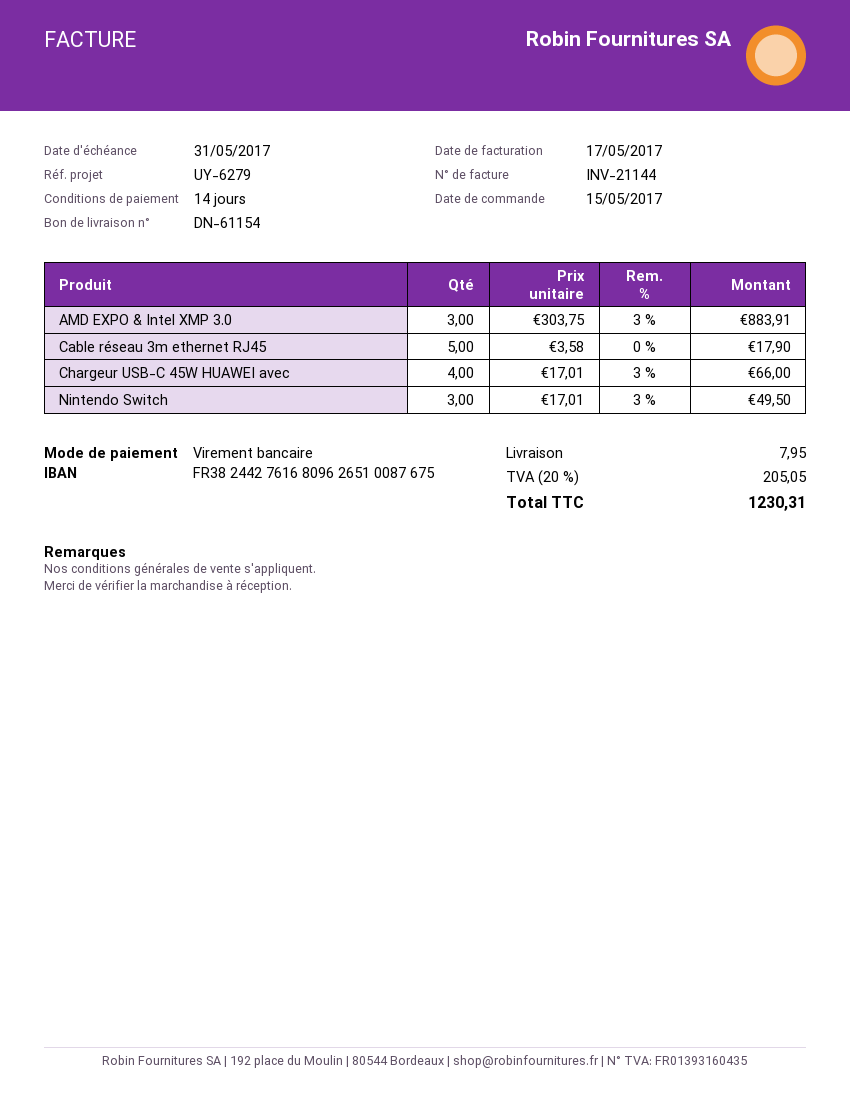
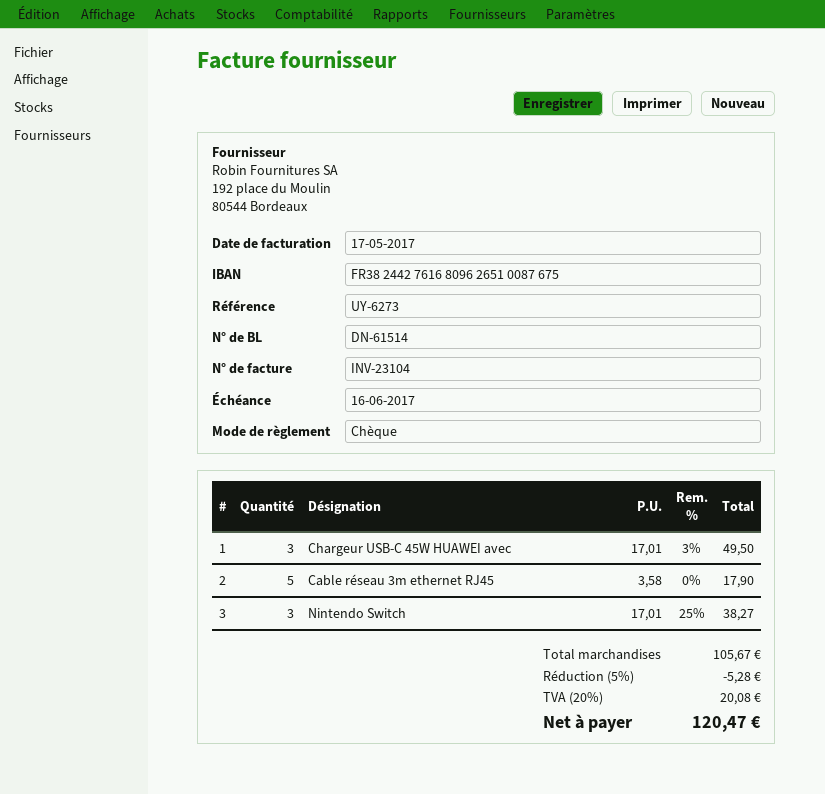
delivery note number: DN-61154 -> DN-61514
invoice number: INV-21144 -> INV-23104
due date: 2017-05-31 -> 2017-06-16
reference: UY-6279 -> UY-6273
payment method: bank transfer -> cheque
AMD EXPO & Intel XMP 3.0: 3 x 303.75 - 3% = 883.91 -> none
Chargeur USB-C 45W HUAWEI avec: 4 x 17.01 - 3% = 66.00 -> 3 x 17.01 - 3% = 49.50
Nintendo Switch: 3 x 17.01 - 3% = 49.50 -> 3 x 17.01 - 25% = 38.27
discount: none -> 5% = 5.28
shipping: 7.95 -> none
tax: 20% = 205.05 -> 20% = 20.08
total: 1230.31 -> 120.47

